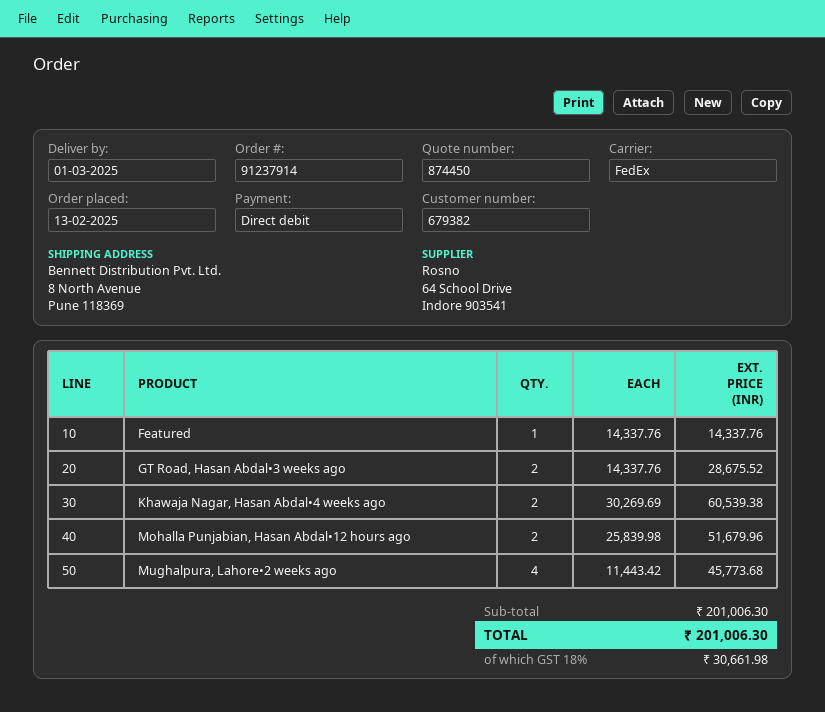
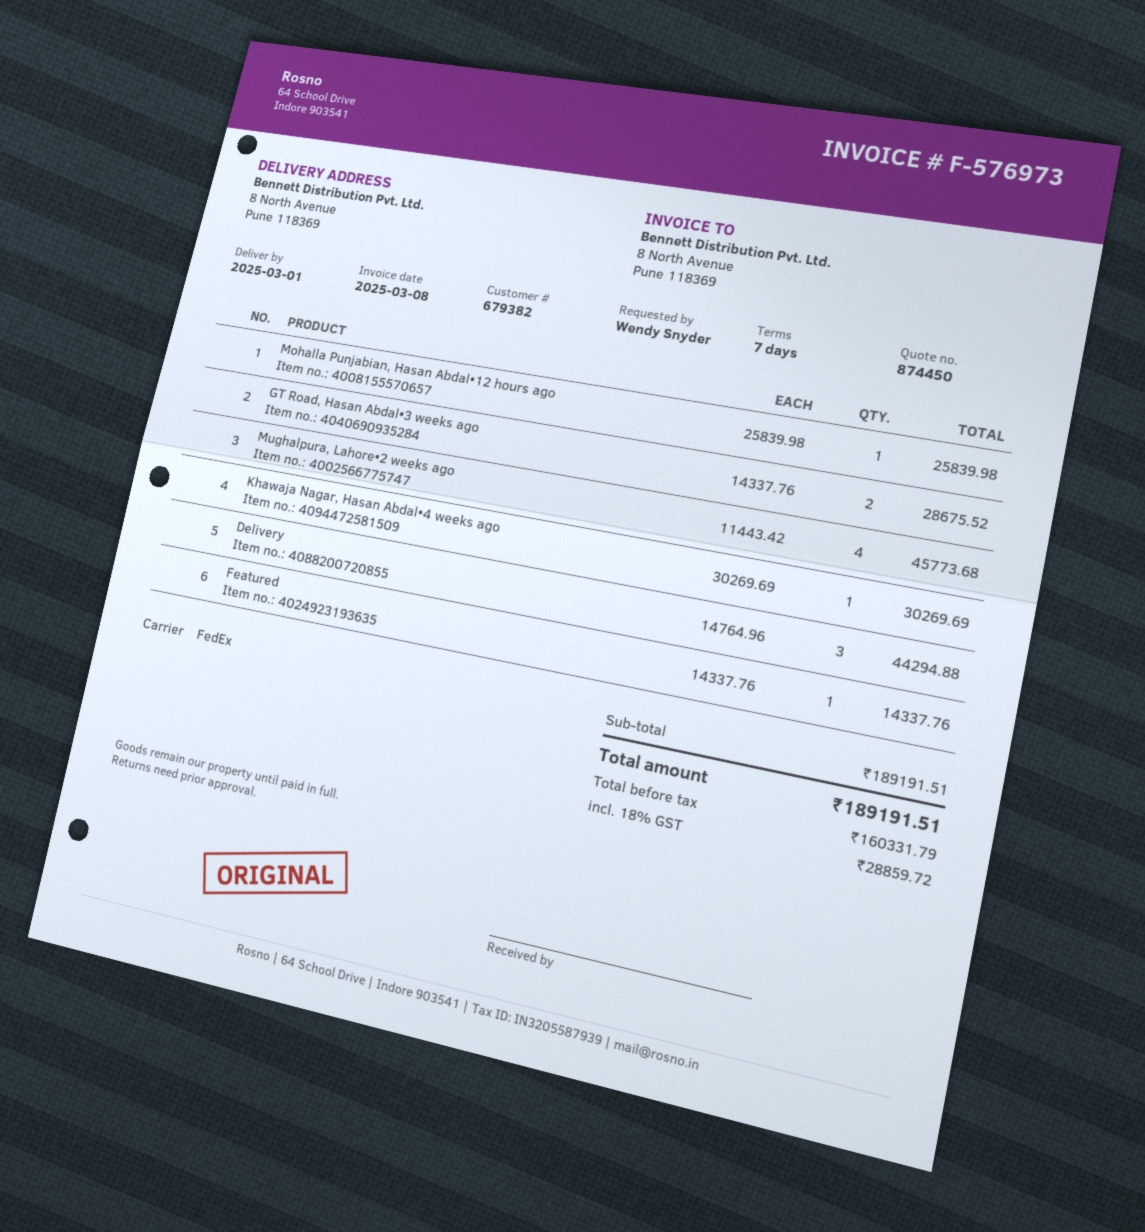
Khawaja Nagar, Hasan Abdal•4 weeks ago: 2 x 30269.69 = 60539.38 -> 1 x 30269.69 = 30269.69
Mohalla Punjabian, Hasan Abdal•12 hours ago: 2 x 25839.98 = 51679.96 -> 1 x 25839.98 = 25839.98
Delivery: none -> 3 x 14764.96 = 44294.88
subtotal: 201006.30 -> 189191.51
tax: 18% = 30661.98 -> 18% = 28859.72
total: 201006.30 -> 189191.51

